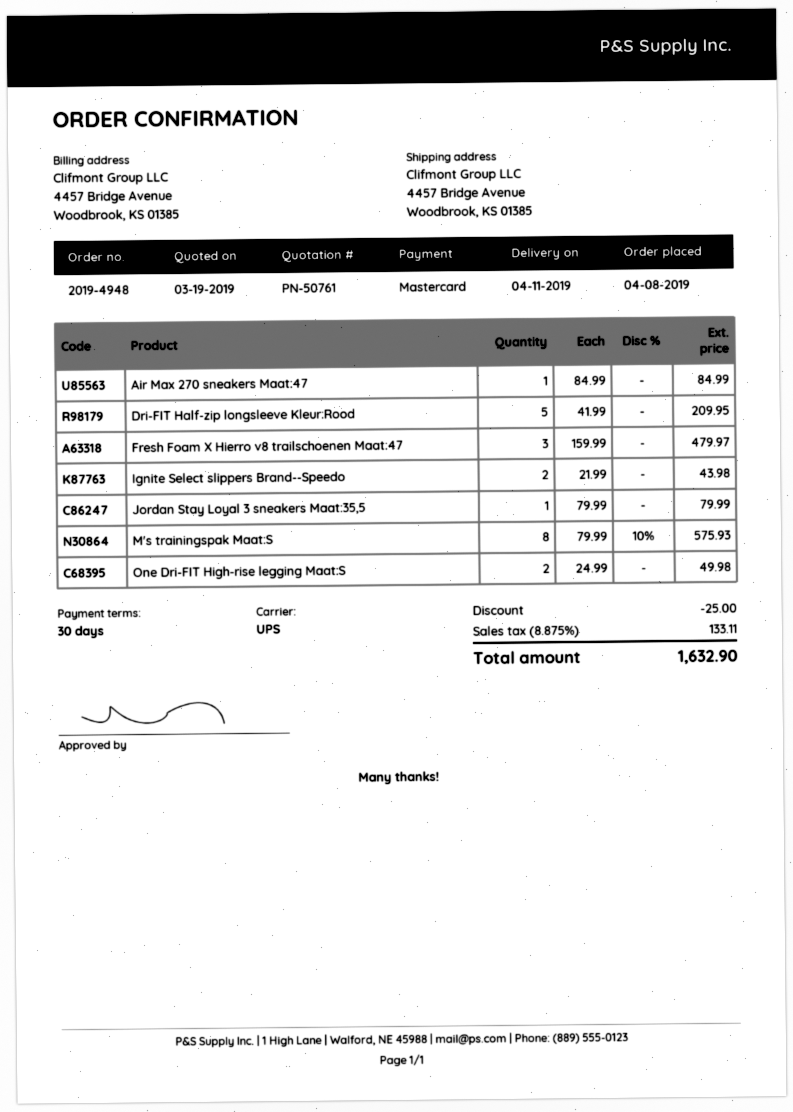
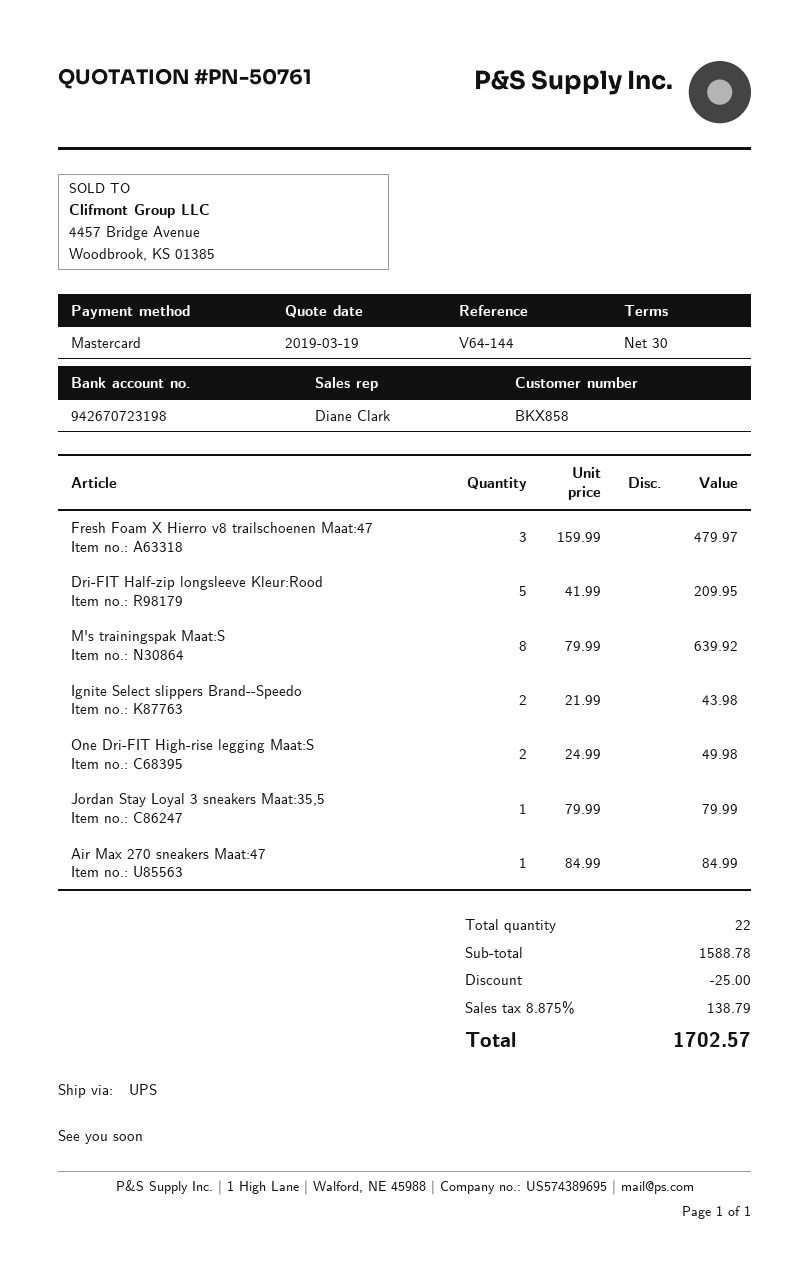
M's trainingspak Maat:S: 8 x 79.99 - 10% = 575.93 -> 8 x 79.99 = 639.92
tax: 8.875% = 133.11 -> 8.875% = 138.79
total: 1632.90 -> 1702.57

